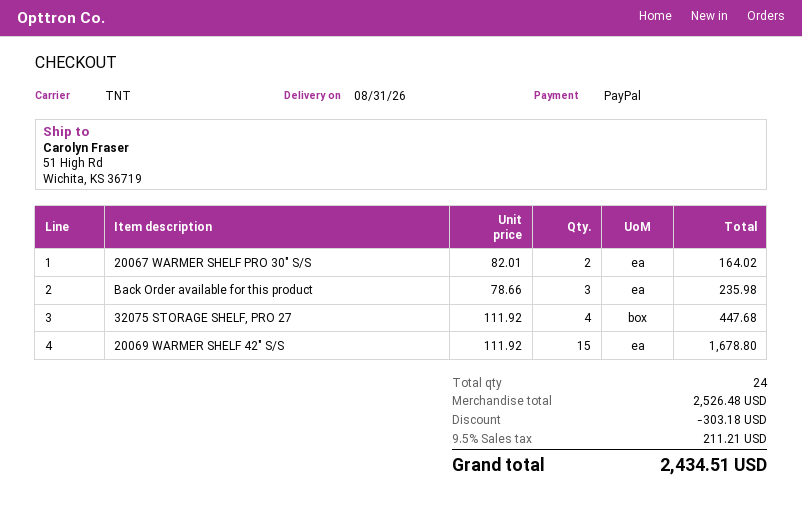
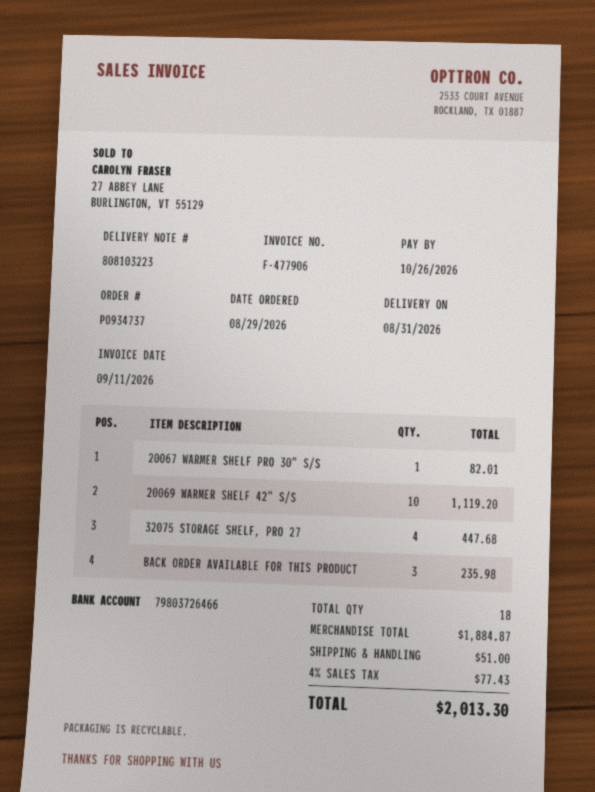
20067 WARMER SHELF PRO 30" S/S: 2 for 164.02 -> 1 for 82.01
20069 WARMER SHELF 42" S/S: 15 for 1678.80 -> 10 for 1119.20
total quantity: 24 -> 18
subtotal: 2526.48 -> 1884.87
discount: 303.18 -> none
shipping: none -> 51.00
tax: 9.5% = 211.21 -> 4% = 77.43
total: 2434.51 -> 2013.30

